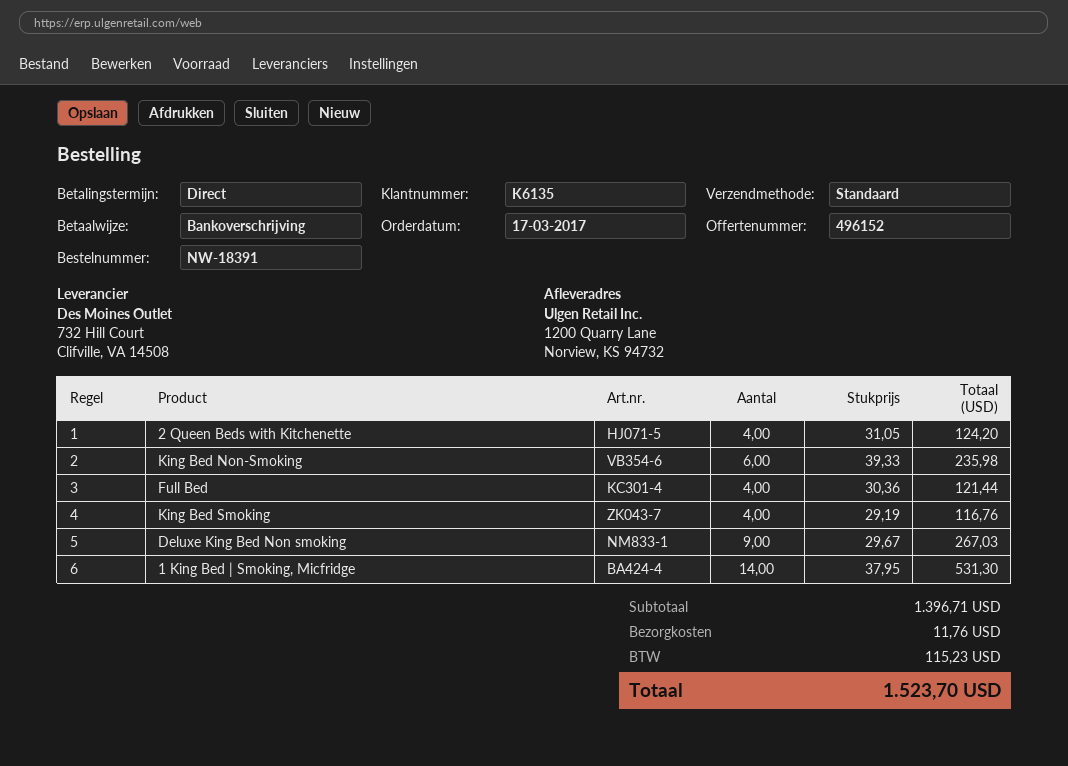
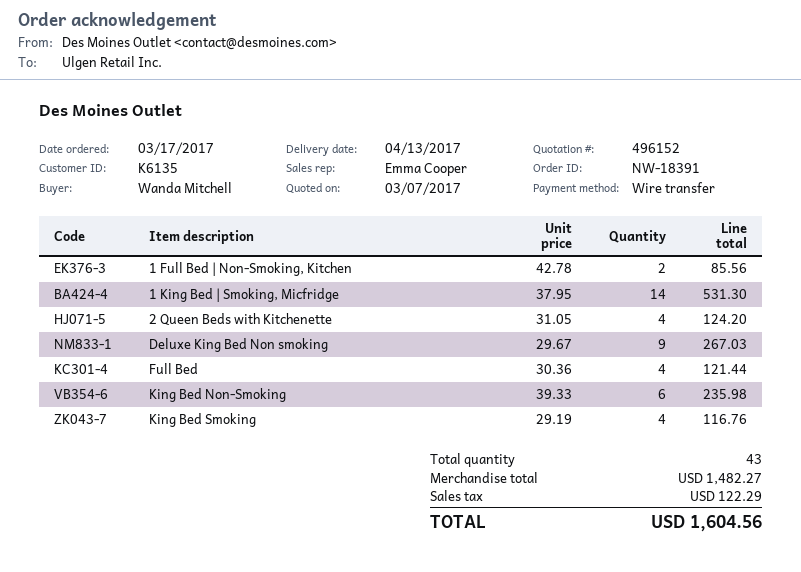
1 Full Bed | Non-Smoking, Kitchen: none -> 2 x 42.78 = 85.56
subtotal: 1396.71 -> 1482.27
shipping: 11.76 -> none
tax: 115.23 -> 122.29
total: 1523.70 -> 1604.56

